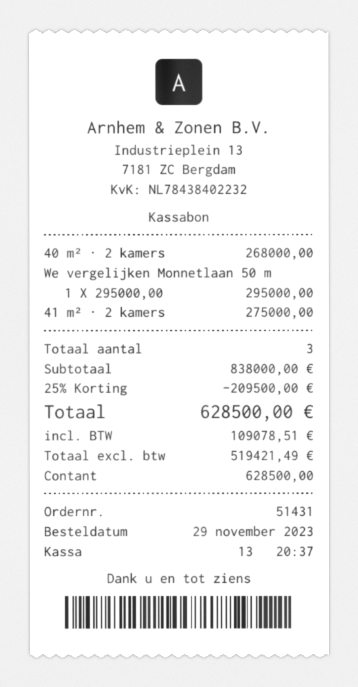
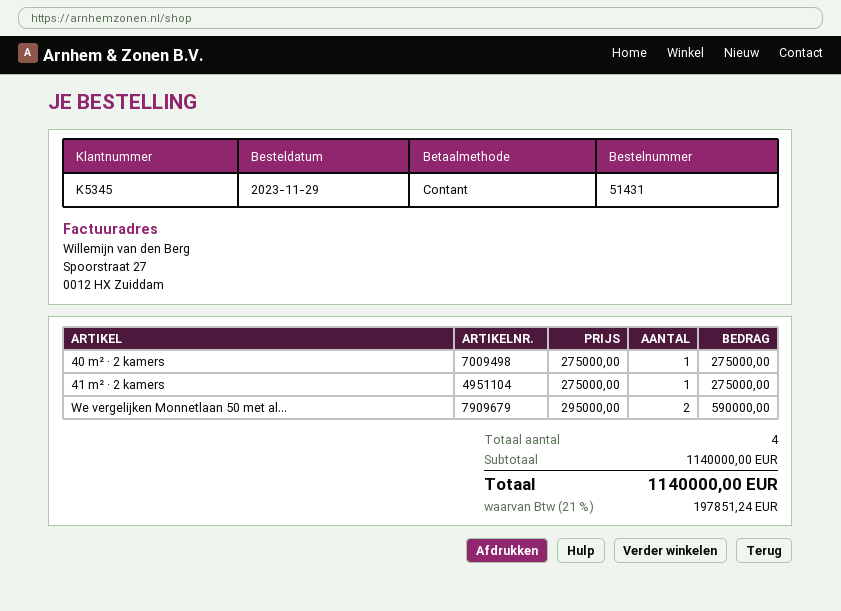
40 m² · 2 kamers: 1 x 268000.00 = 268000.00 -> 1 x 275000.00 = 275000.00
We vergelijken Monnetlaan 50 m: 1 x 295000.00 = 295000.00 -> 2 x 295000.00 = 590000.00
total quantity: 3 -> 4
subtotal: 838000.00 -> 1140000.00
discount: 25% = 209500.00 -> none
tax: 109078.51 -> 197851.24
total: 628500.00 -> 1140000.00

